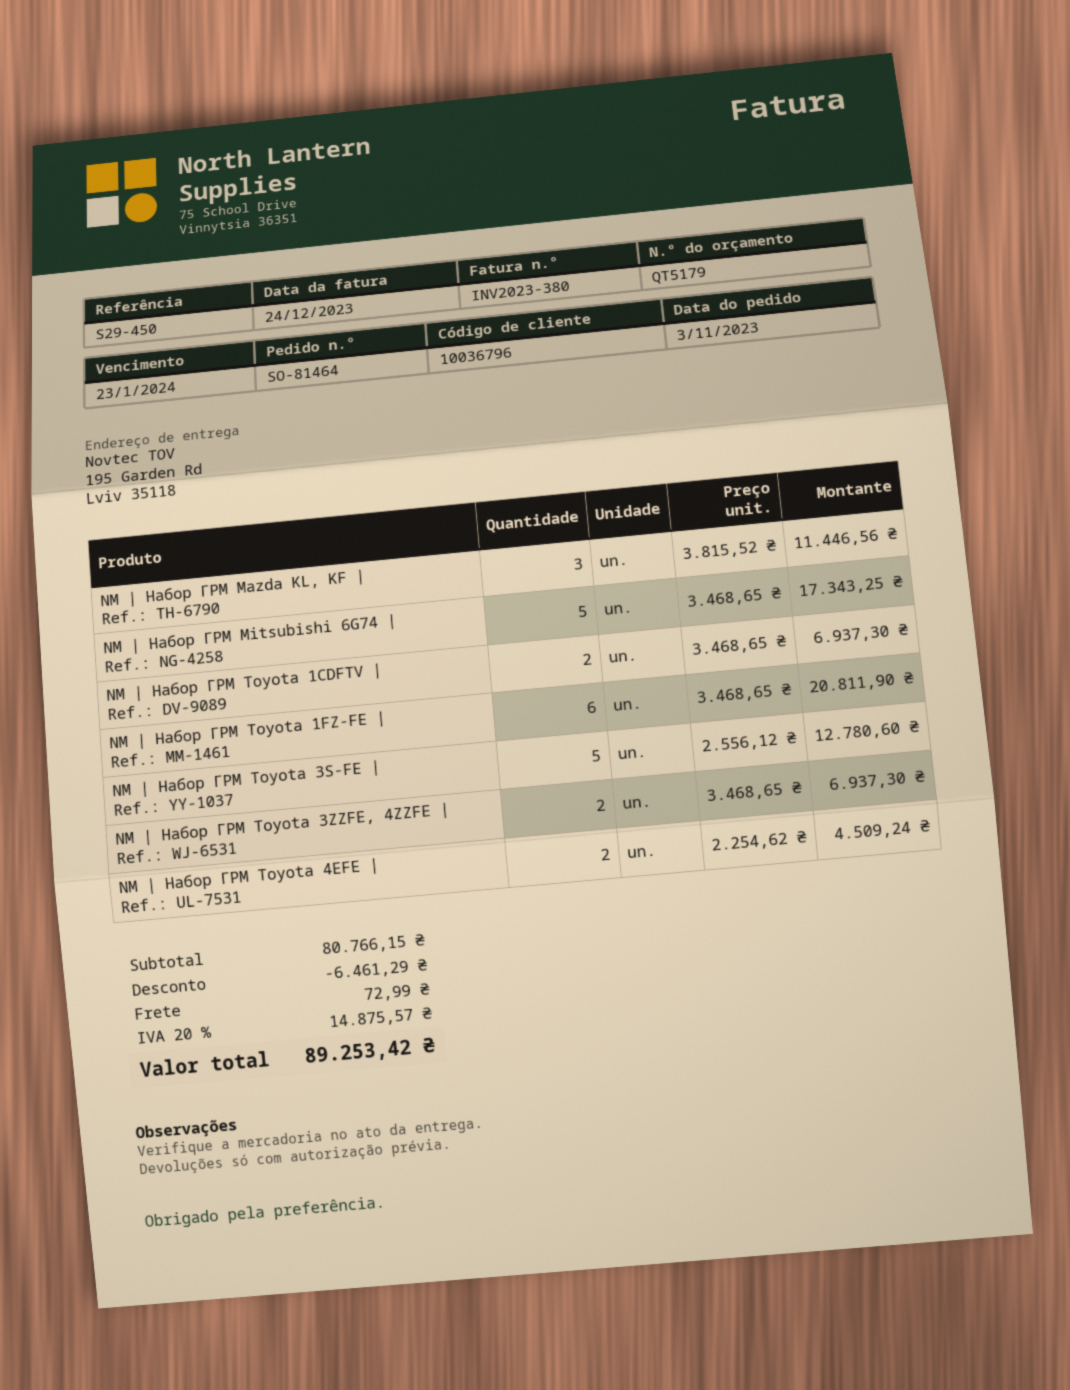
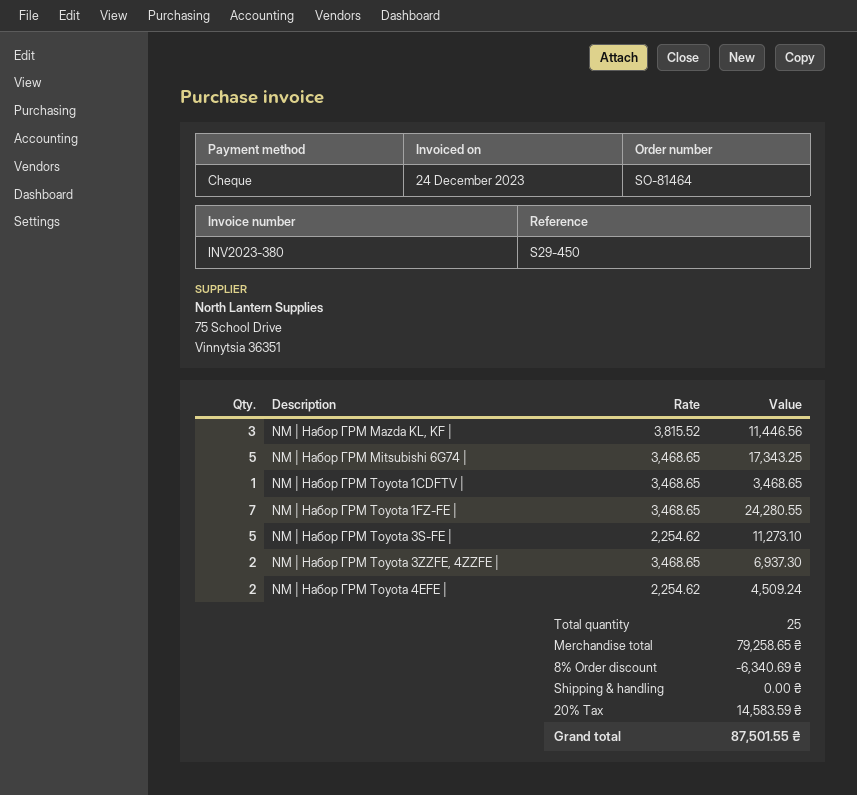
NM | Набор ГРМ Toyota 1CDFTV |: 2 x 3468.65 = 6937.30 -> 1 x 3468.65 = 3468.65
NM | Набор ГРМ Toyota 1FZ-FE |: 6 x 3468.65 = 20811.90 -> 7 x 3468.65 = 24280.55
NM | Набор ГРМ Toyota 3S-FE |: 5 x 2556.12 = 12780.60 -> 5 x 2254.62 = 11273.10
subtotal: 80766.15 -> 79258.65
discount: 6461.29 -> 6340.69
shipping: 72.99 -> 0.00
tax: 20% = 14875.57 -> 20% = 14583.59
total: 89253.42 -> 87501.55

